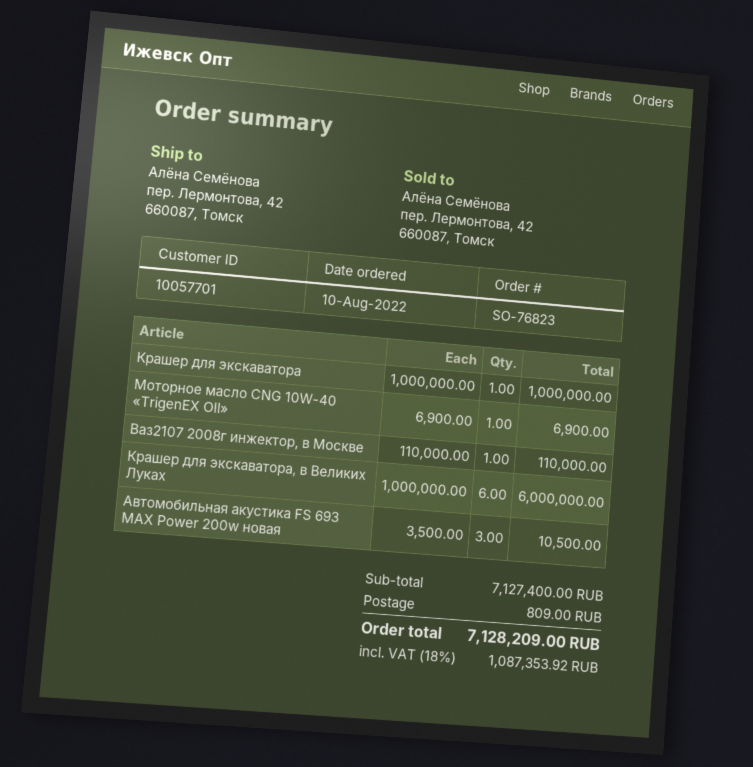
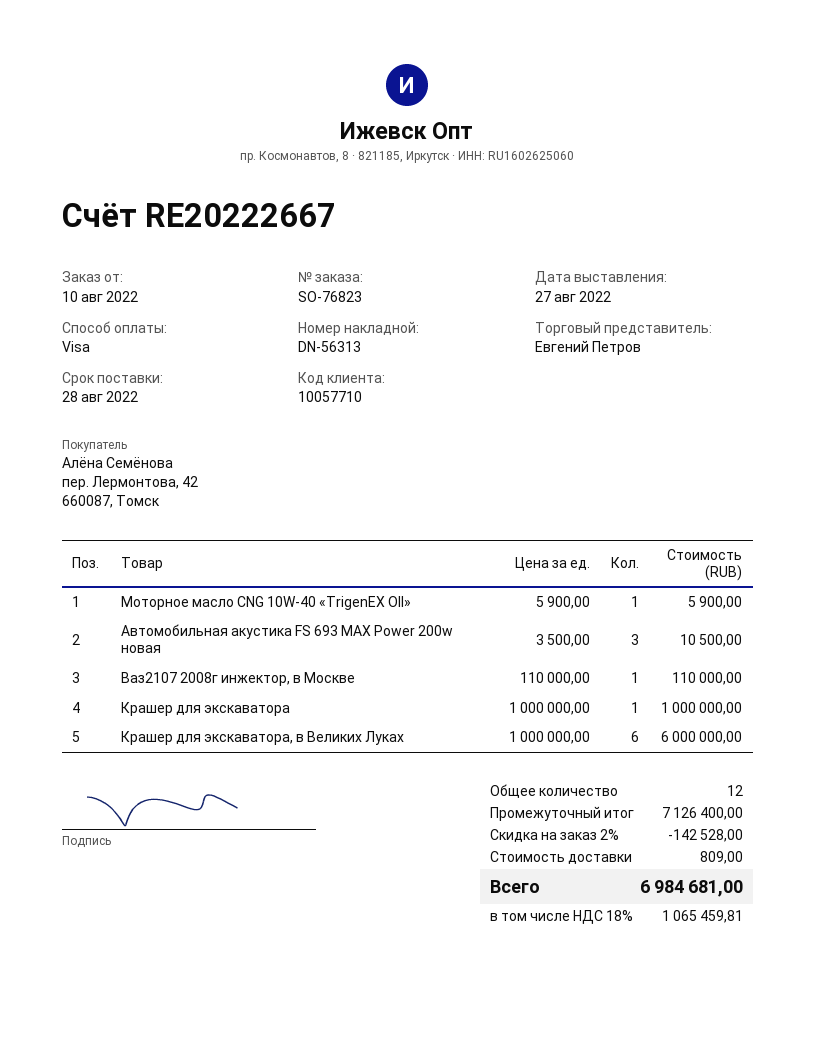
customer number: 10057701 -> 10057710
Моторное масло CNG 10W-40 «TrigenEX OIl»: 1 x 6900.00 = 6900.00 -> 1 x 5900.00 = 5900.00
subtotal: 7127400.00 -> 7126400.00
discount: none -> 2% = 142528.00
tax: 18% = 1087353.92 -> 18% = 1065459.81
total: 7128209.00 -> 6984681.00

